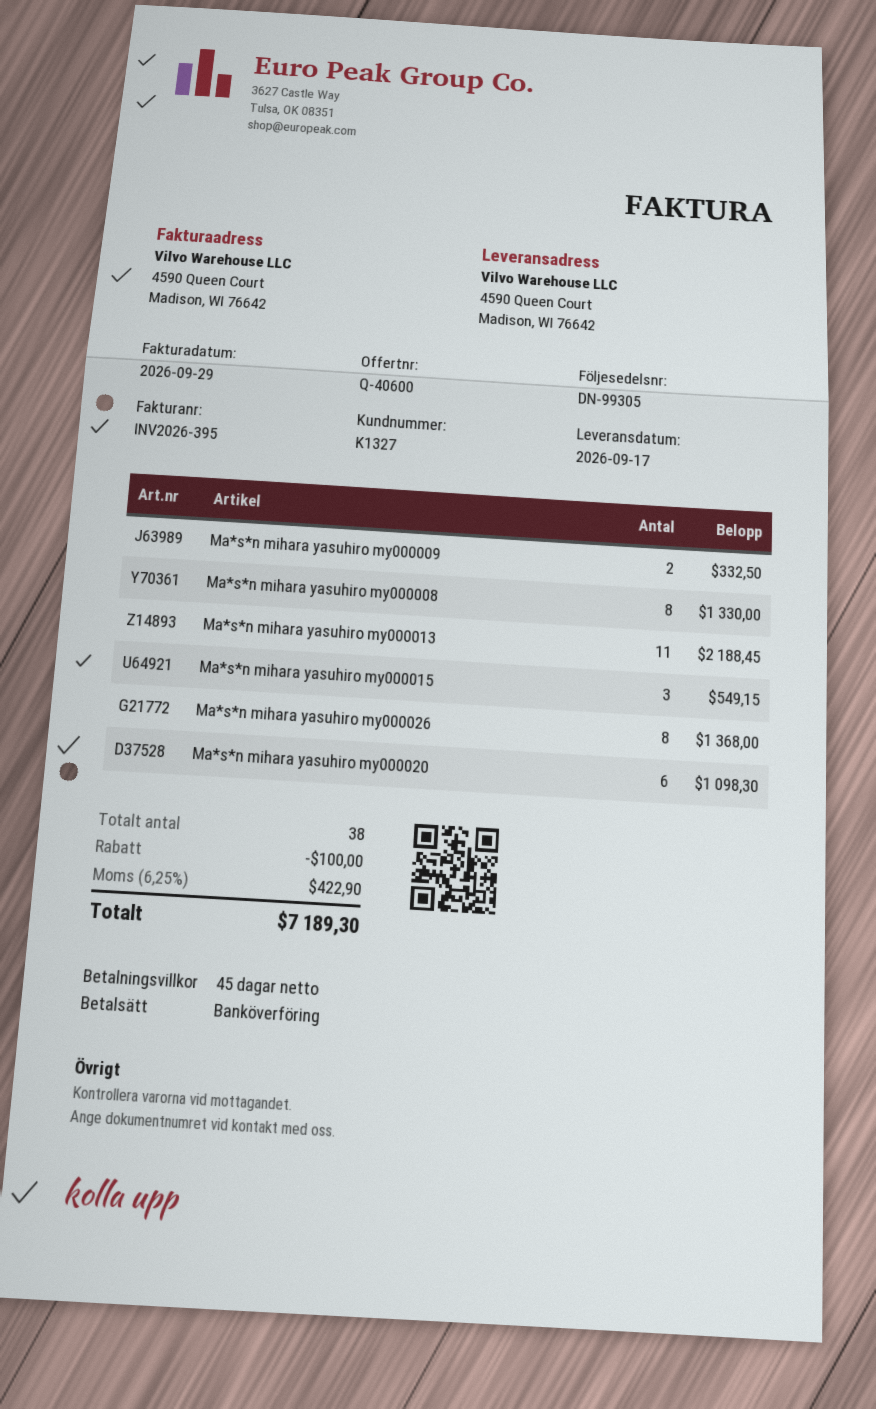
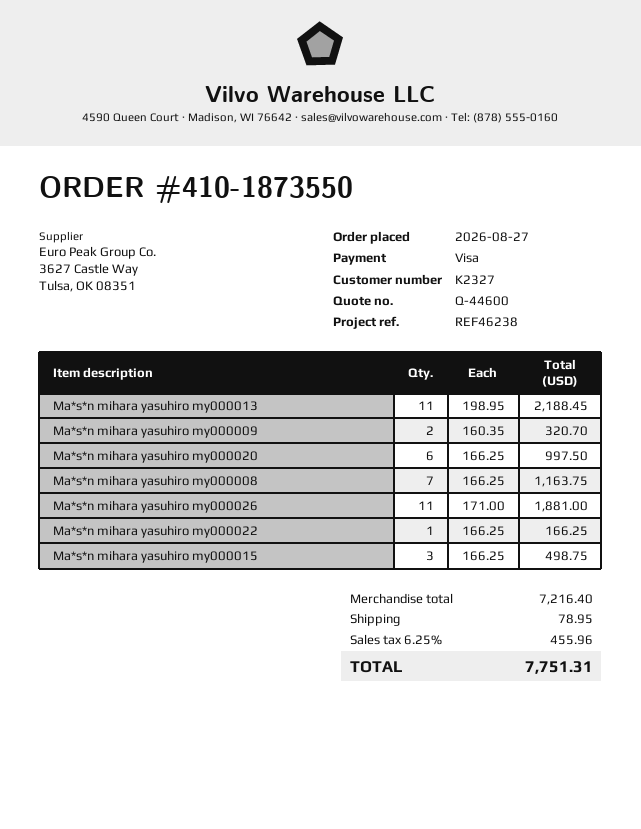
quote number: Q-40600 -> Q-44600
customer number: K1327 -> K2327
payment method: bank transfer -> Visa
Ma*s*n mihara yasuhiro my000009: 2 for 332.50 -> 2 for 320.70
Ma*s*n mihara yasuhiro my000008: 8 for 1330.00 -> 7 for 1163.75
Ma*s*n mihara yasuhiro my000015: 3 for 549.15 -> 3 for 498.75
Ma*s*n mihara yasuhiro my000026: 8 for 1368.00 -> 11 for 1881.00
Ma*s*n mihara yasuhiro my000020: 6 for 1098.30 -> 6 for 997.50
Ma*s*n mihara yasuhiro my000022: none -> 1 for 166.25
discount: 100.00 -> none
shipping: none -> 78.95
tax: 6.25% = 422.90 -> 6.25% = 455.96
total: 7189.30 -> 7751.31

